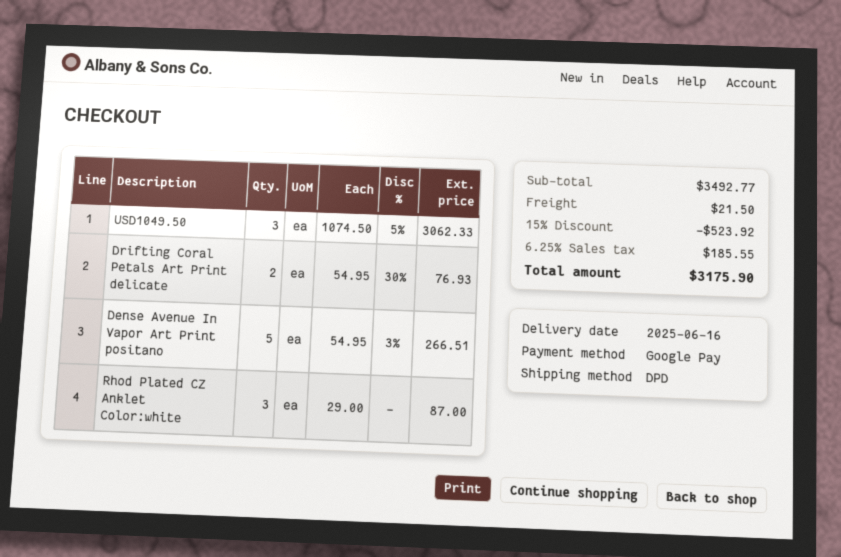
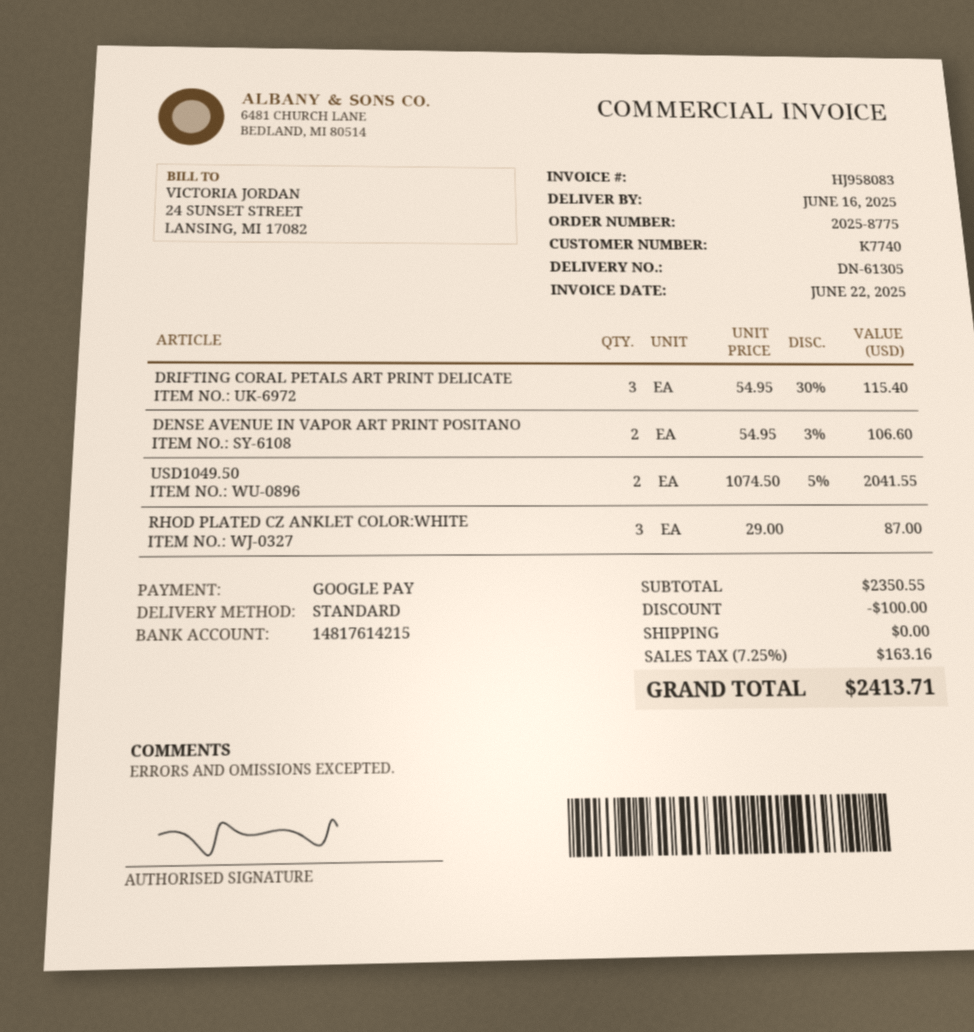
shipping method: DPD -> standard
USD1049.50: 3 x 1074.50 - 5% = 3062.33 -> 2 x 1074.50 - 5% = 2041.55
Drifting Coral Petals Art Print delicate: 2 x 54.95 - 30% = 76.93 -> 3 x 54.95 - 30% = 115.40
Dense Avenue In Vapor Art Print positano: 5 x 54.95 - 3% = 266.51 -> 2 x 54.95 - 3% = 106.60
subtotal: 3492.77 -> 2350.55
discount: 523.92 -> 100.00
shipping: 21.50 -> 0.00
tax: 6.25% = 185.55 -> 7.25% = 163.16
total: 3175.90 -> 2413.71

